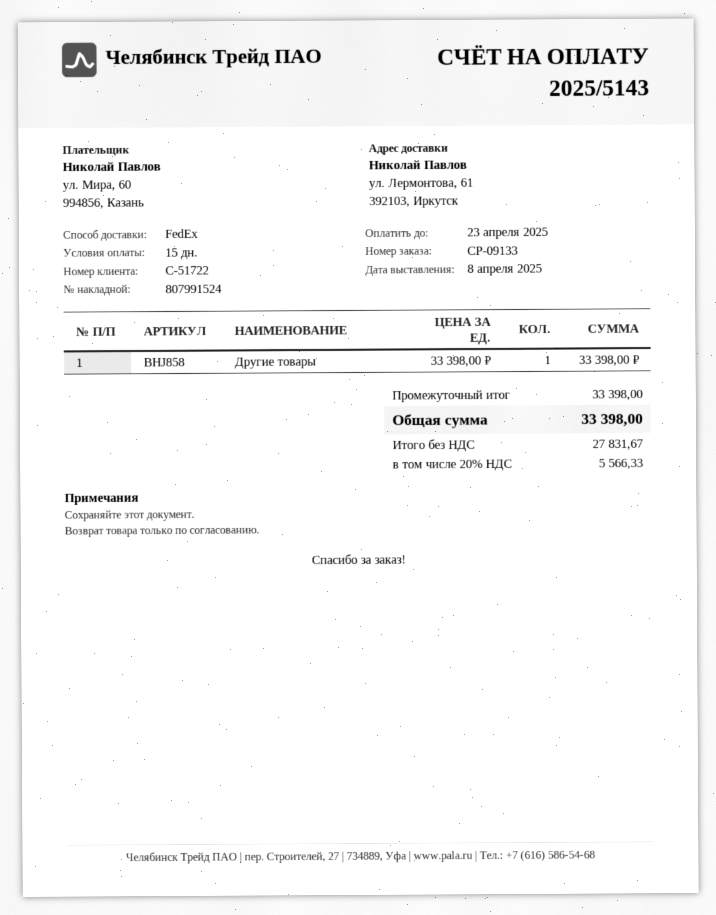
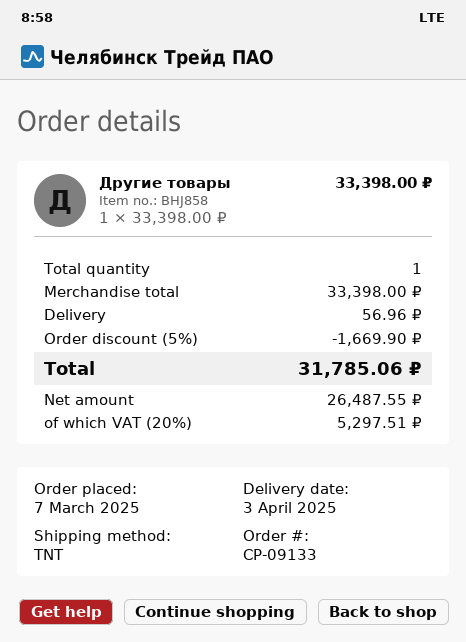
shipping method: FedEx -> TNT
discount: none -> 5% = 1669.90
shipping: none -> 56.96
net: 27831.67 -> 26487.55
tax: 20% = 5566.33 -> 20% = 5297.51
total: 33398.00 -> 31785.06

